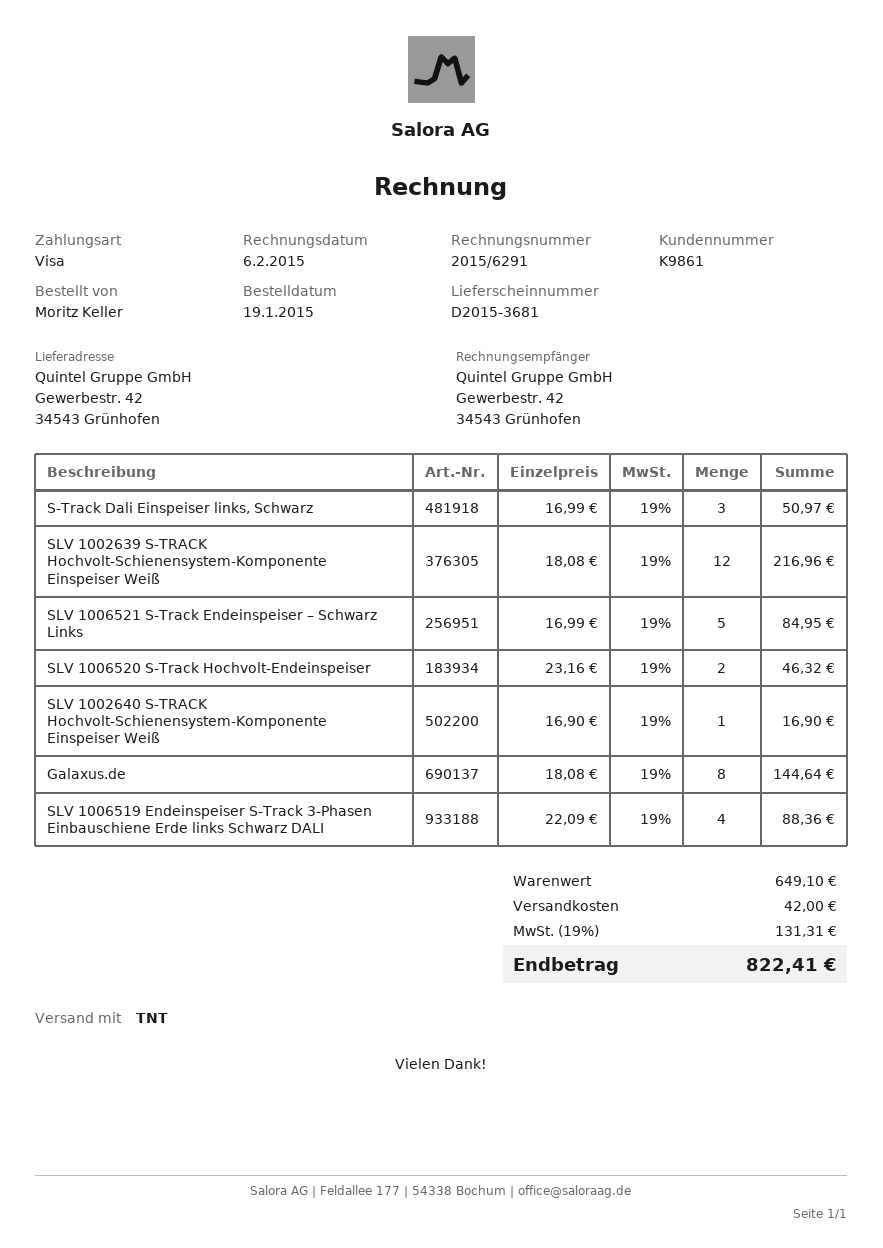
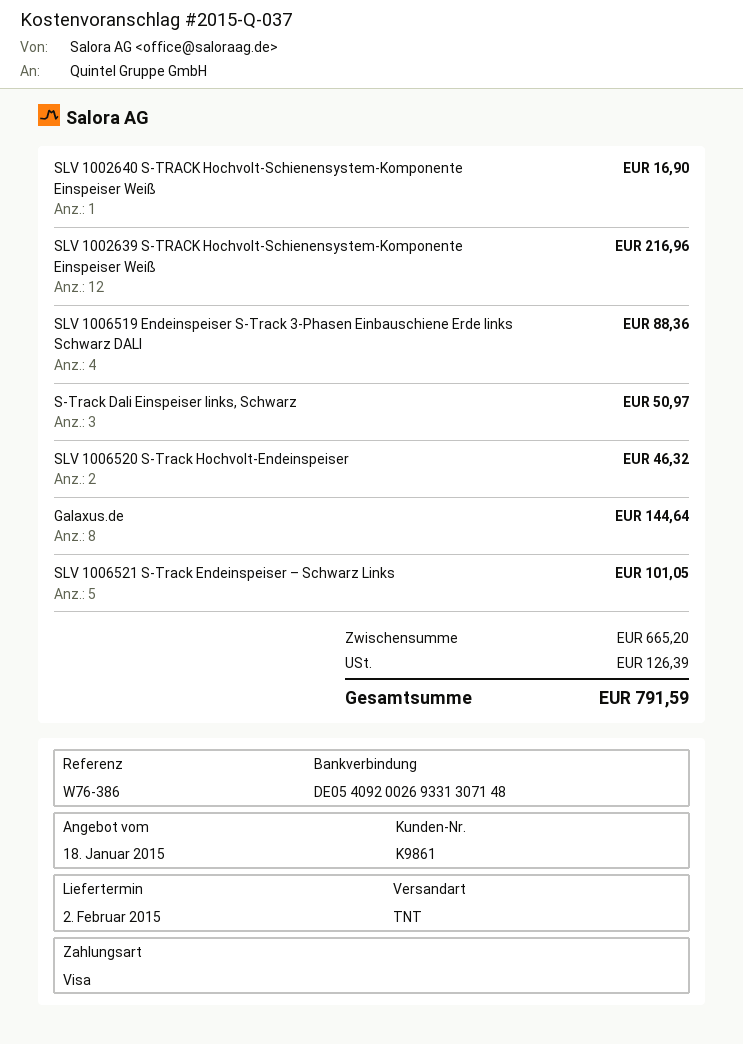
SLV 1006521 S‑Track Endeinspeiser – Schwarz Links: 5 for 84.95 -> 5 for 101.05
subtotal: 649.10 -> 665.20
shipping: 42.00 -> none
tax: 131.31 -> 126.39
total: 822.41 -> 791.59

